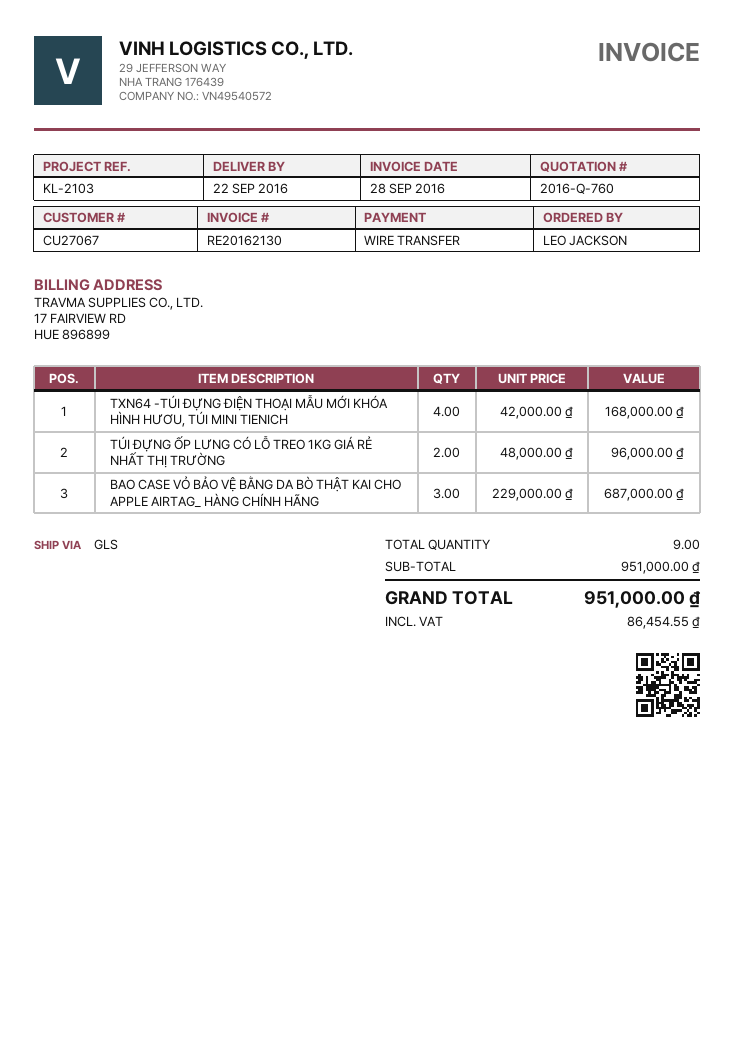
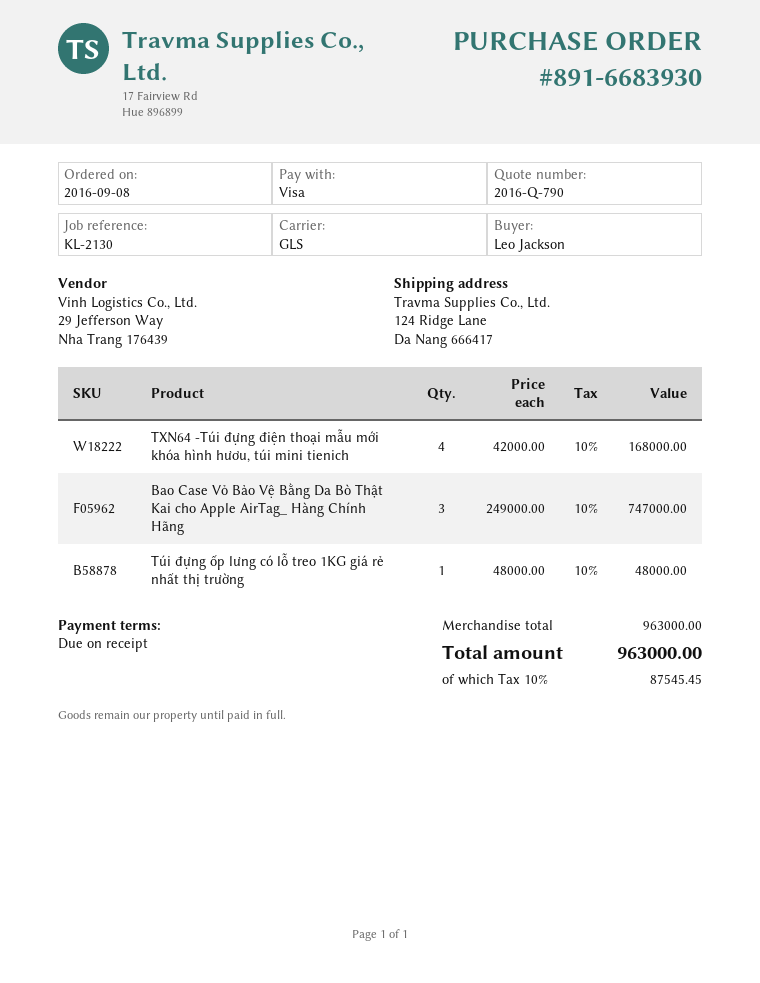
quote number: 2016-Q-760 -> 2016-Q-790
reference: KL-2103 -> KL-2130
payment method: bank transfer -> Visa
TÚI ĐỰNG ỐP LƯNG CÓ LỖ TREO 1KG GIÁ RẺ NHẤT THỊ TRƯỜNG: 2 x 48000.00 = 96000.00 -> 1 x 48000.00 = 48000.00
BAO CASE VỎ BẢO VỆ BẰNG DA BÒ THẬT KAI CHO APPLE AIRTAG_ HÀNG CHÍNH HÃNG: 3 x 229000.00 = 687000.00 -> 3 x 249000.00 = 747000.00
subtotal: 951000.00 -> 963000.00
tax: 86454.55 -> 87545.45
total: 951000.00 -> 963000.00

